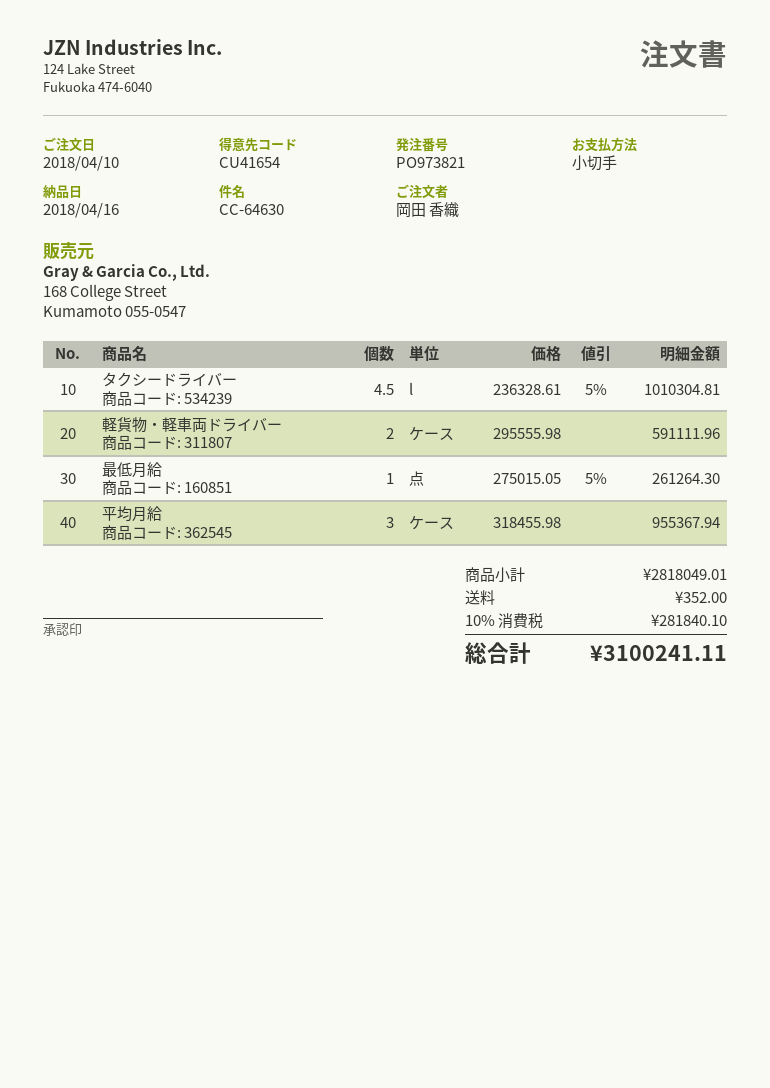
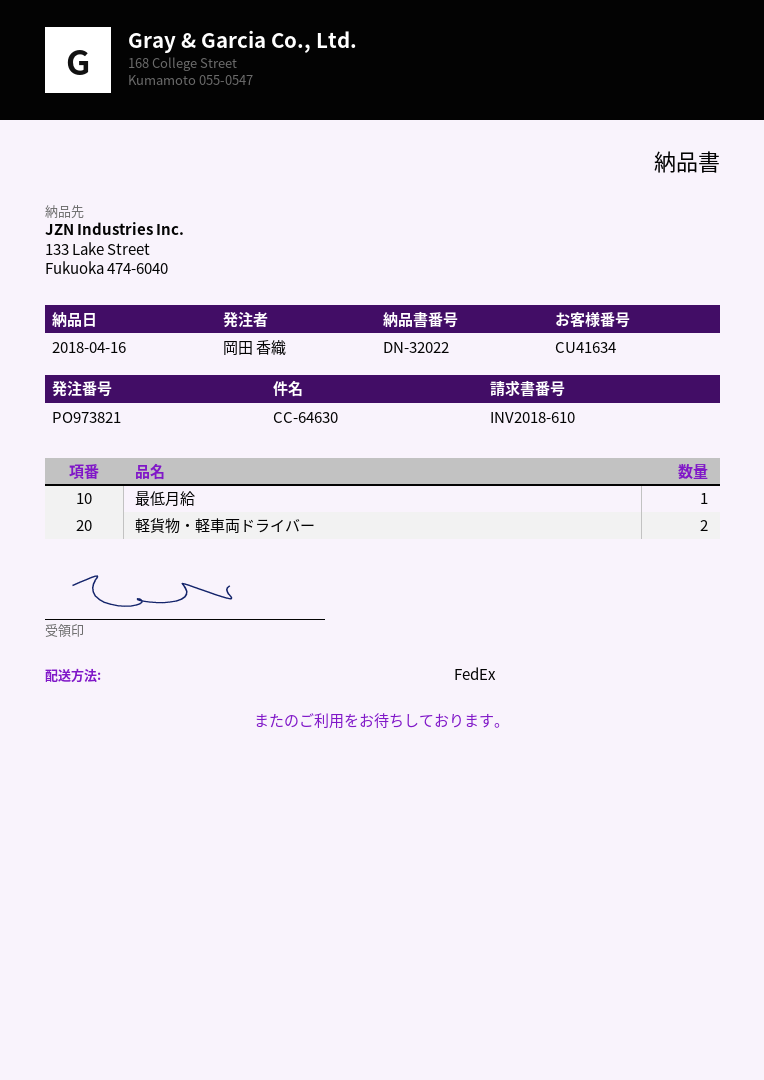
customer number: CU41654 -> CU41634
タクシードライバー: 4.5 -> none
平均月給: 3 -> none

